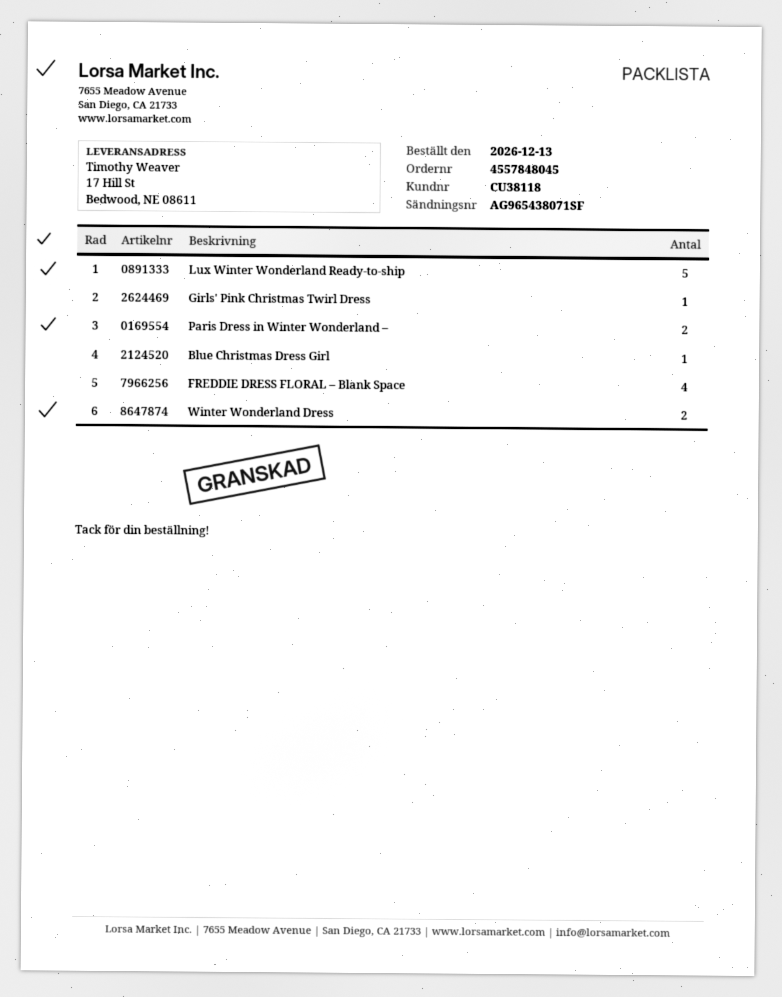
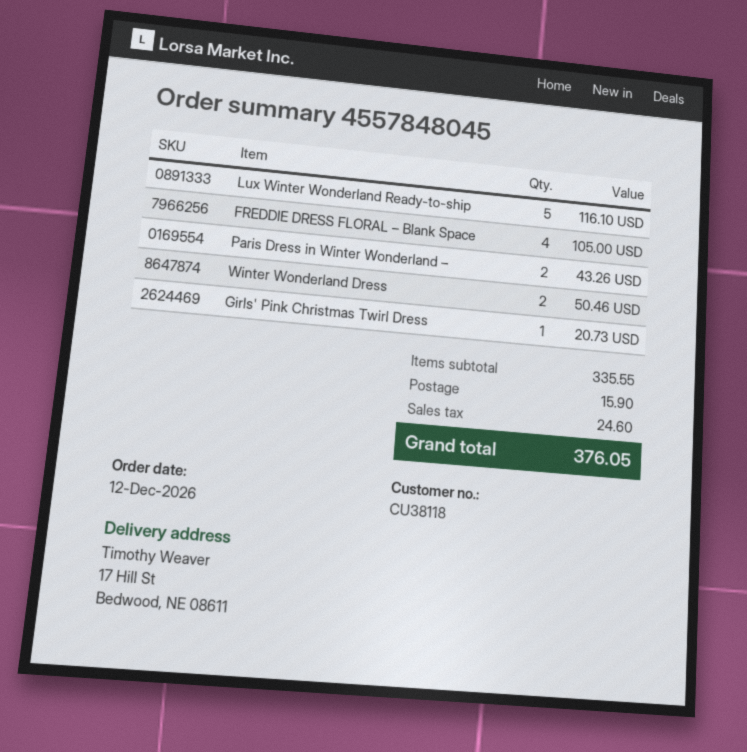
order date: 2026-12-13 -> 2026-12-12
Blue Christmas Dress Girl: 1 -> none

